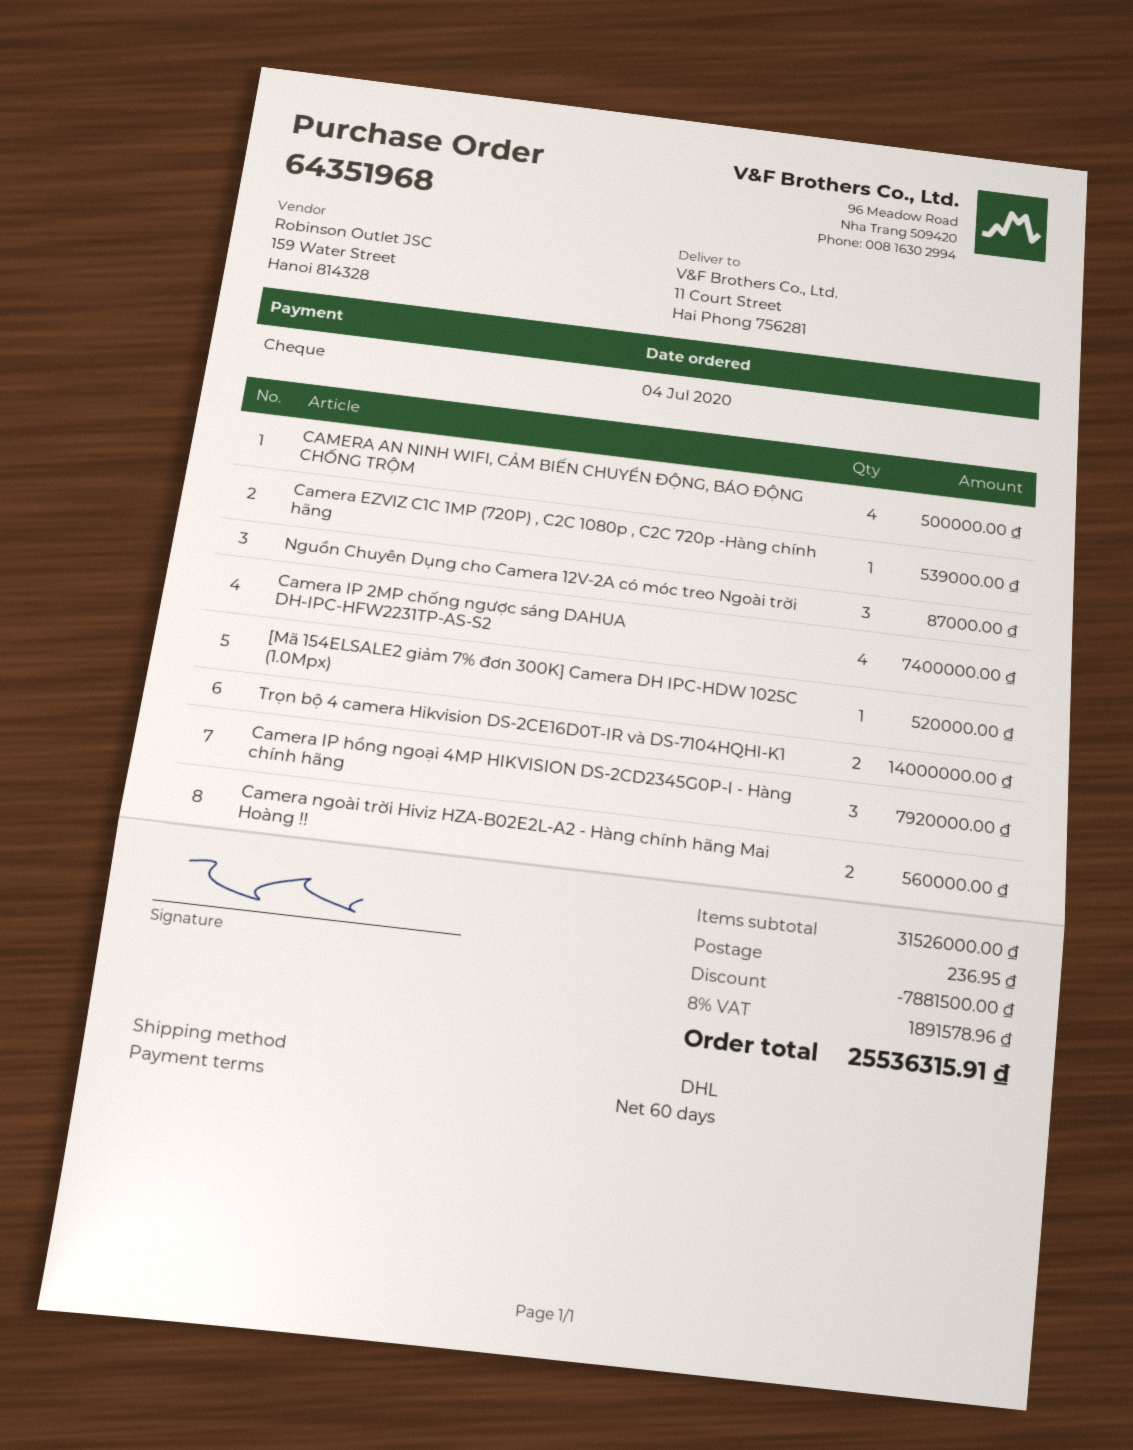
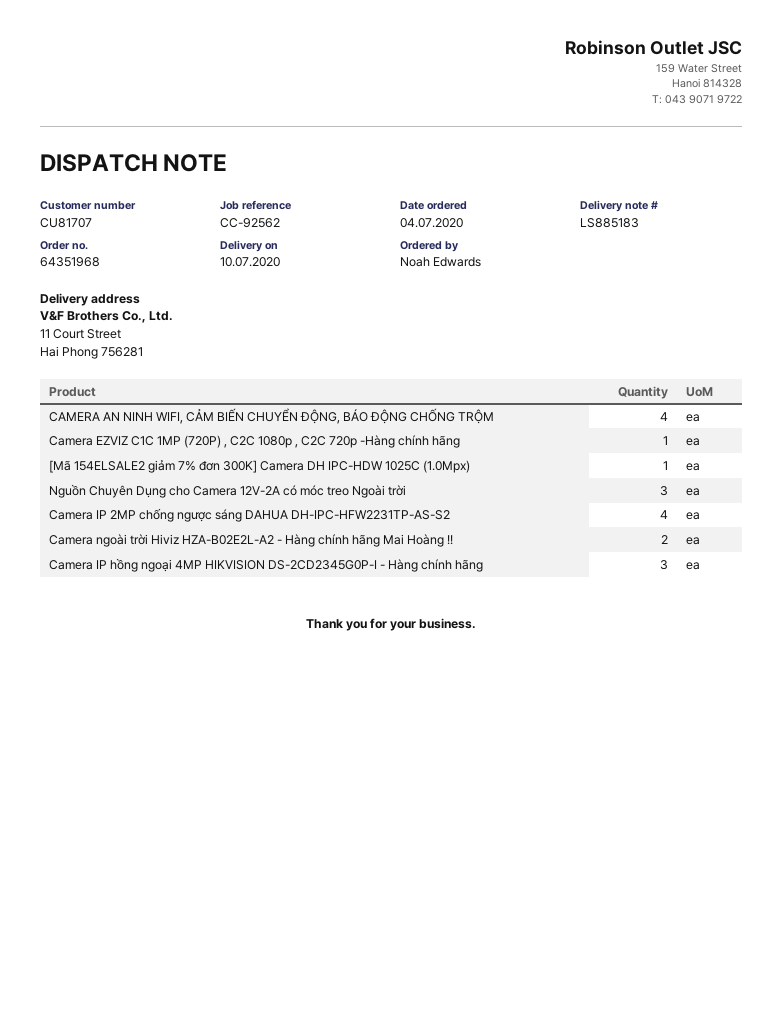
Trọn bộ 4 camera Hikvision DS-2CE16D0T-IR và DS-7104HQHI-K1: 2 -> none

